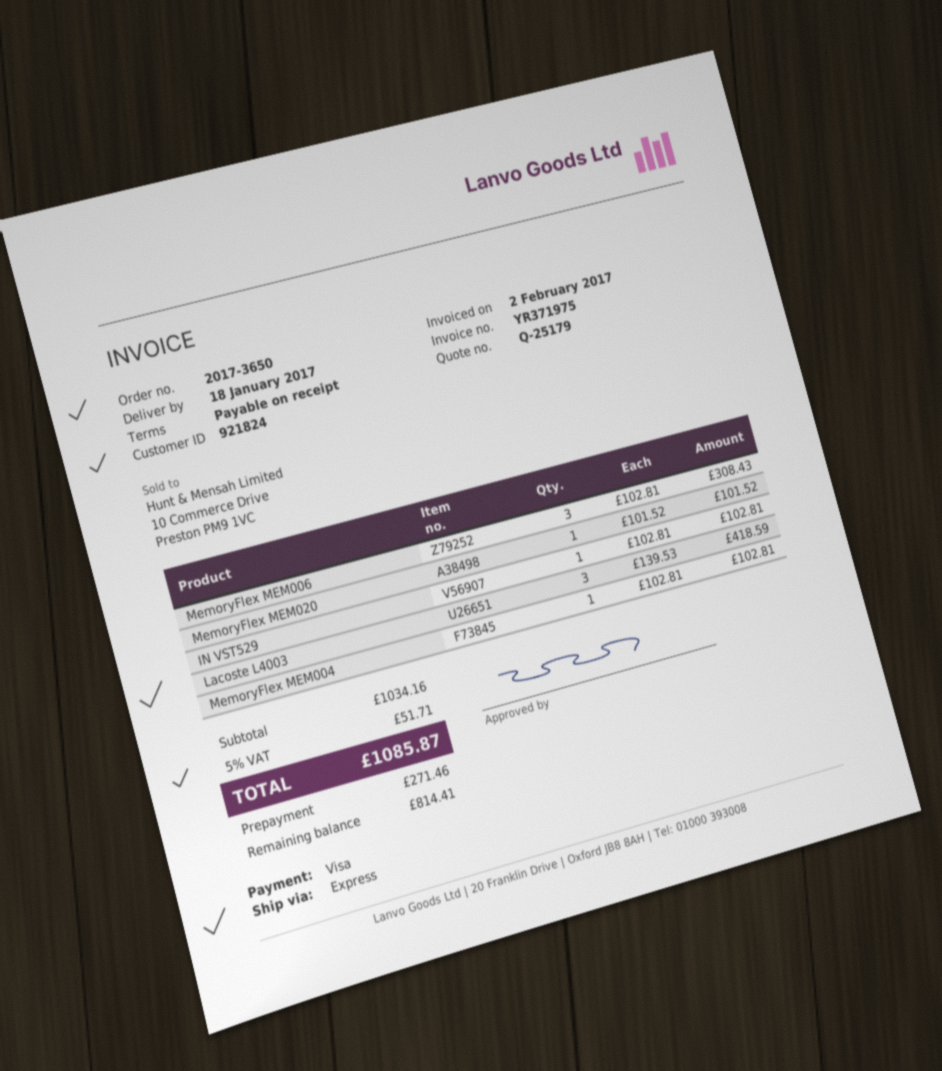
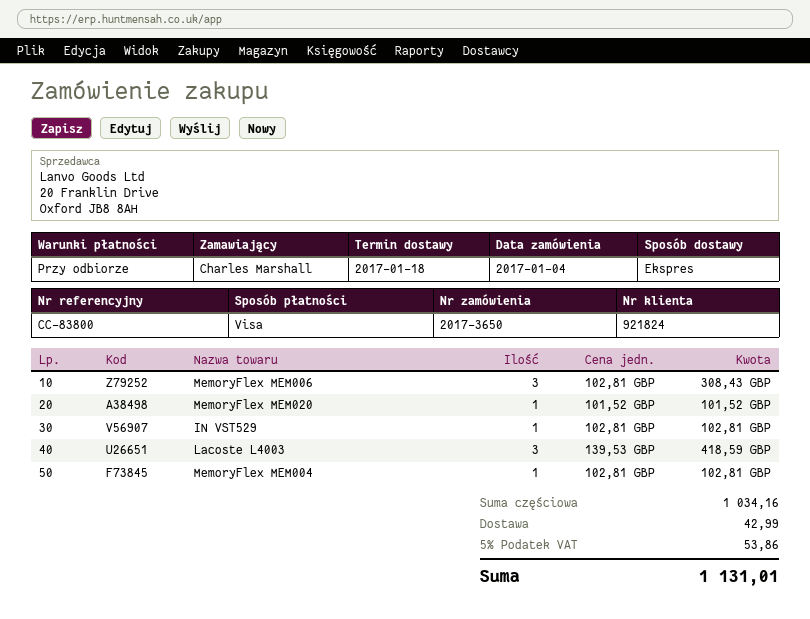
shipping: none -> 42.99
tax: 5% = 51.71 -> 5% = 53.86
total: 1085.87 -> 1131.01

